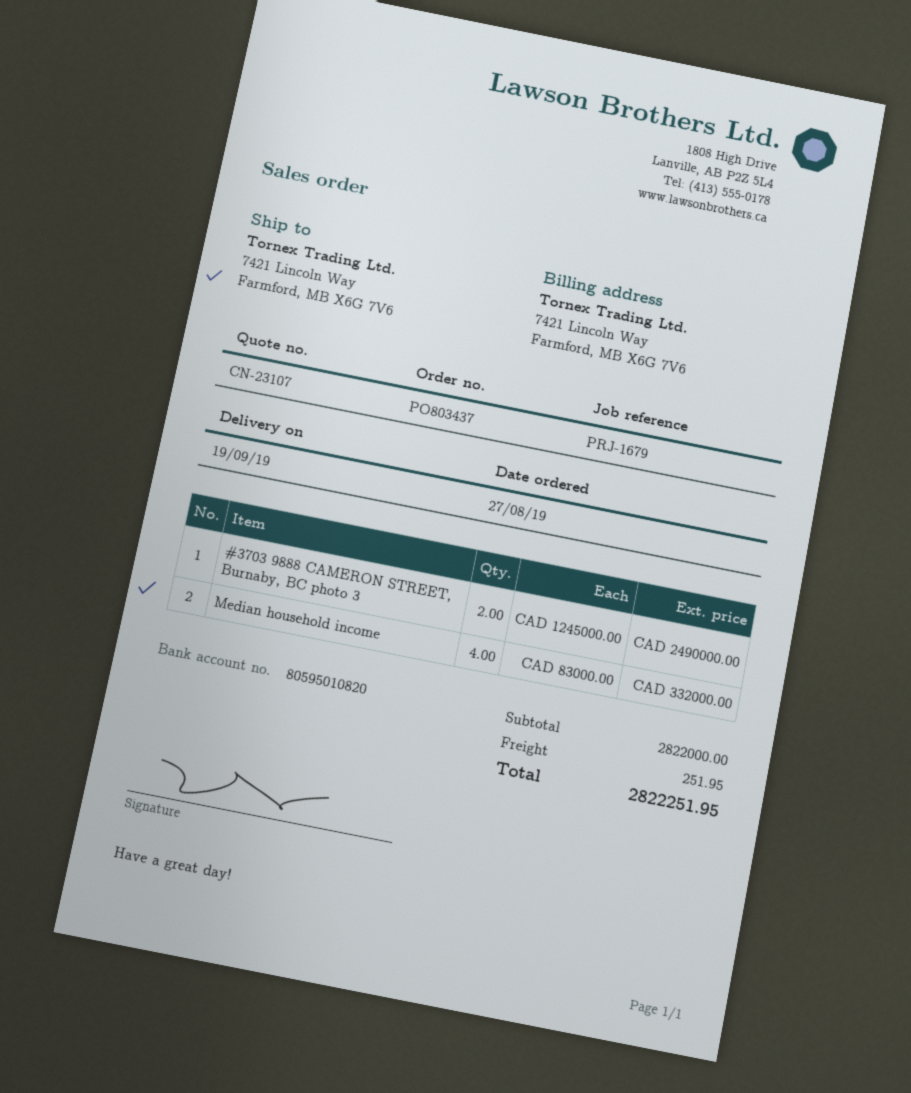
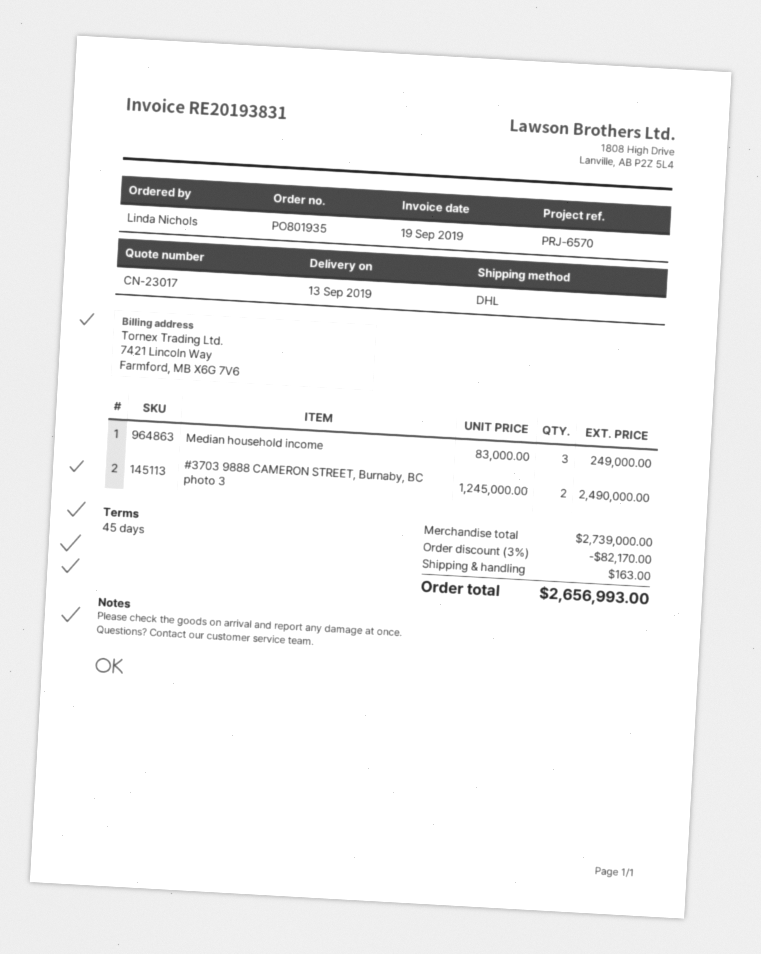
quote number: CN-23107 -> CN-23017
order number: PO803437 -> PO801935
delivery date: 2019-09-19 -> 2019-09-13
reference: PRJ-1679 -> PRJ-6570
Median household income: 4 x 83000.00 = 332000.00 -> 3 x 83000.00 = 249000.00
subtotal: 2822000.00 -> 2739000.00
discount: none -> 3% = 82170.00
shipping: 251.95 -> 163.00
total: 2822251.95 -> 2656993.00

